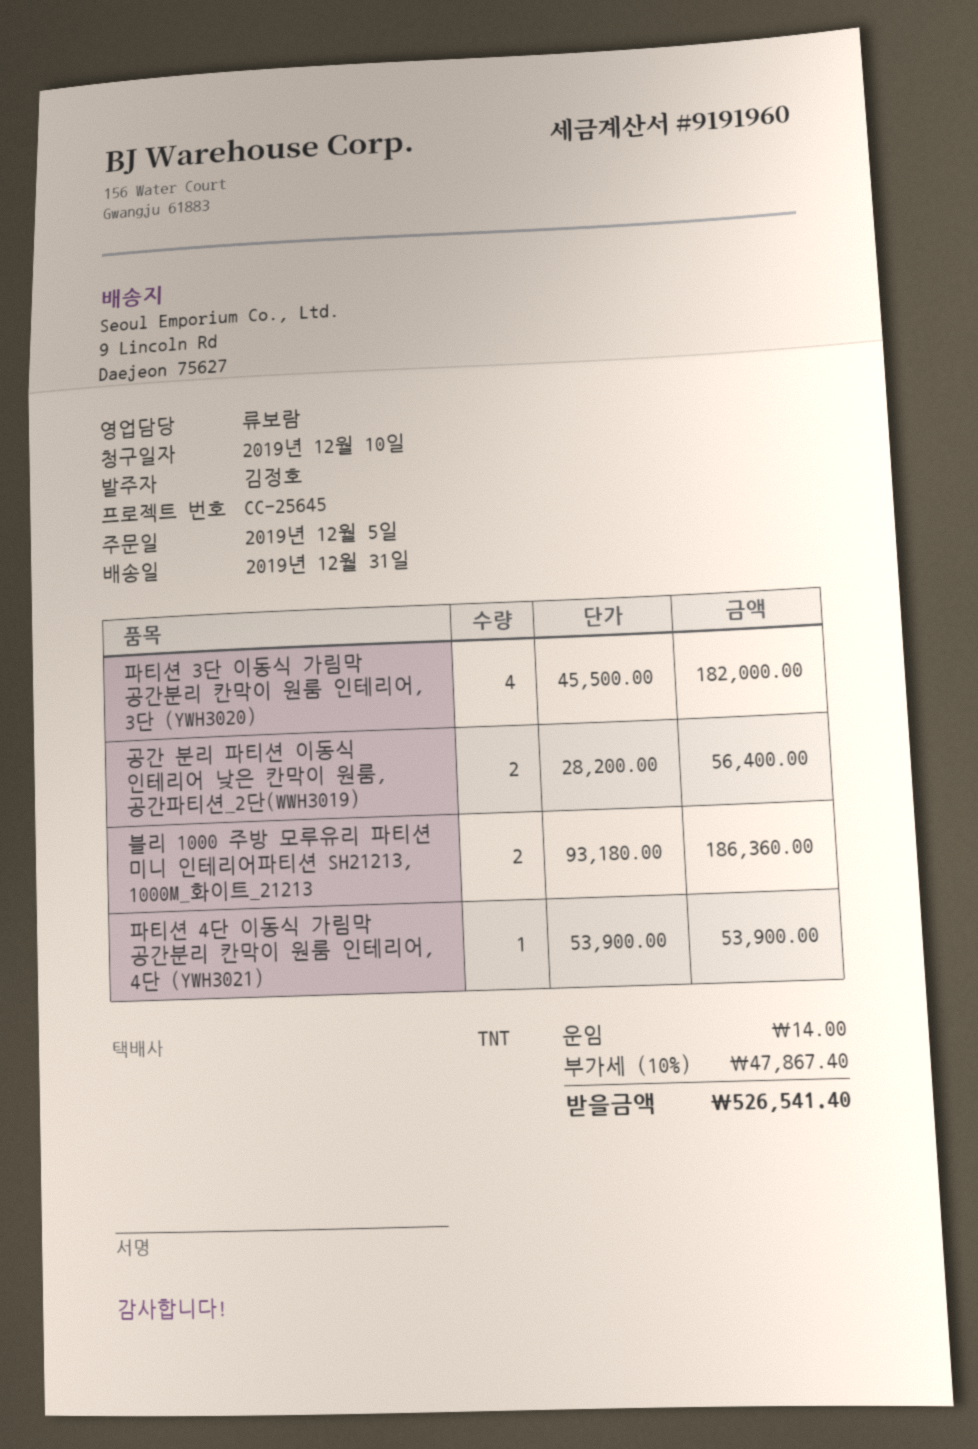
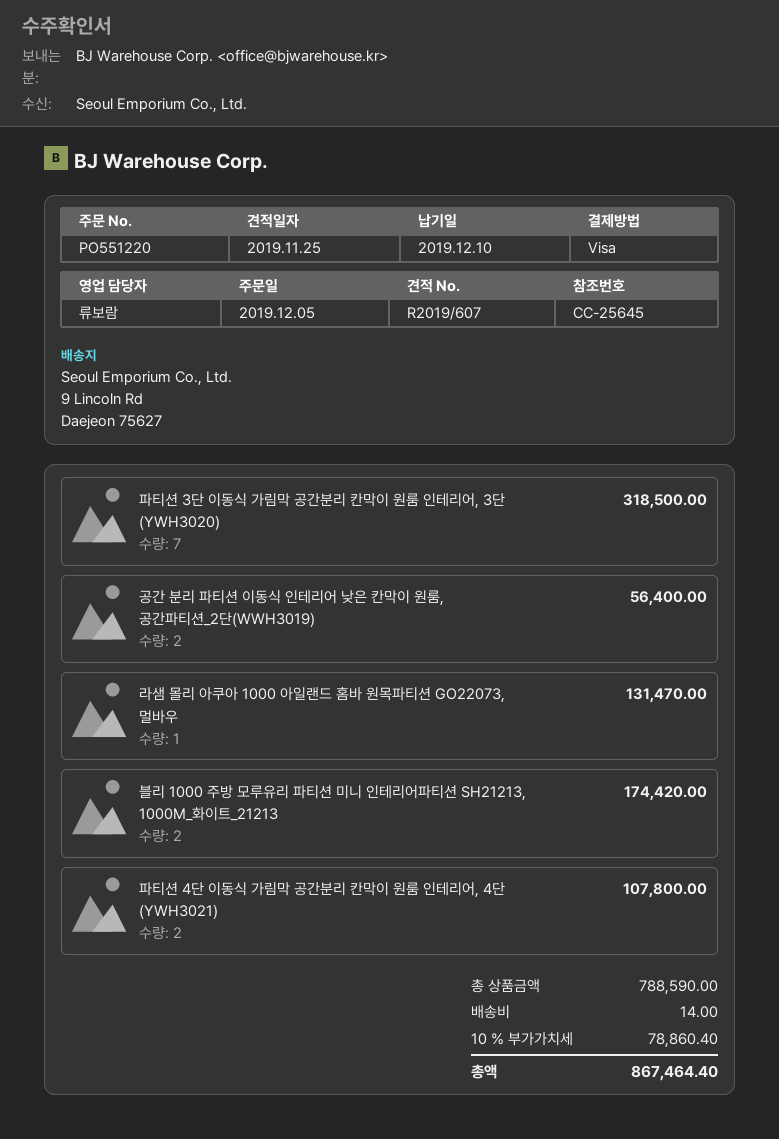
delivery date: 2019-12-31 -> 2019-12-10
파티션 3단 이동식 가림막 공간분리 칸막이 원룸 인테리어, 3단 (YWH3020): 4 for 182000.00 -> 7 for 318500.00
블리 1000 주방 모루유리 파티션 미니 인테리어파티션 SH21213, 1000M_화이트_21213: 2 for 186360.00 -> 2 for 174420.00
파티션 4단 이동식 가림막 공간분리 칸막이 원룸 인테리어, 4단 (YWH3021): 1 for 53900.00 -> 2 for 107800.00
라샘 몰리 아쿠아 1000 아일랜드 홈바 원목파티션 GO22073, 멀바우: none -> 1 for 131470.00
tax: 10% = 47867.40 -> 10% = 78860.40
total: 526541.40 -> 867464.40

